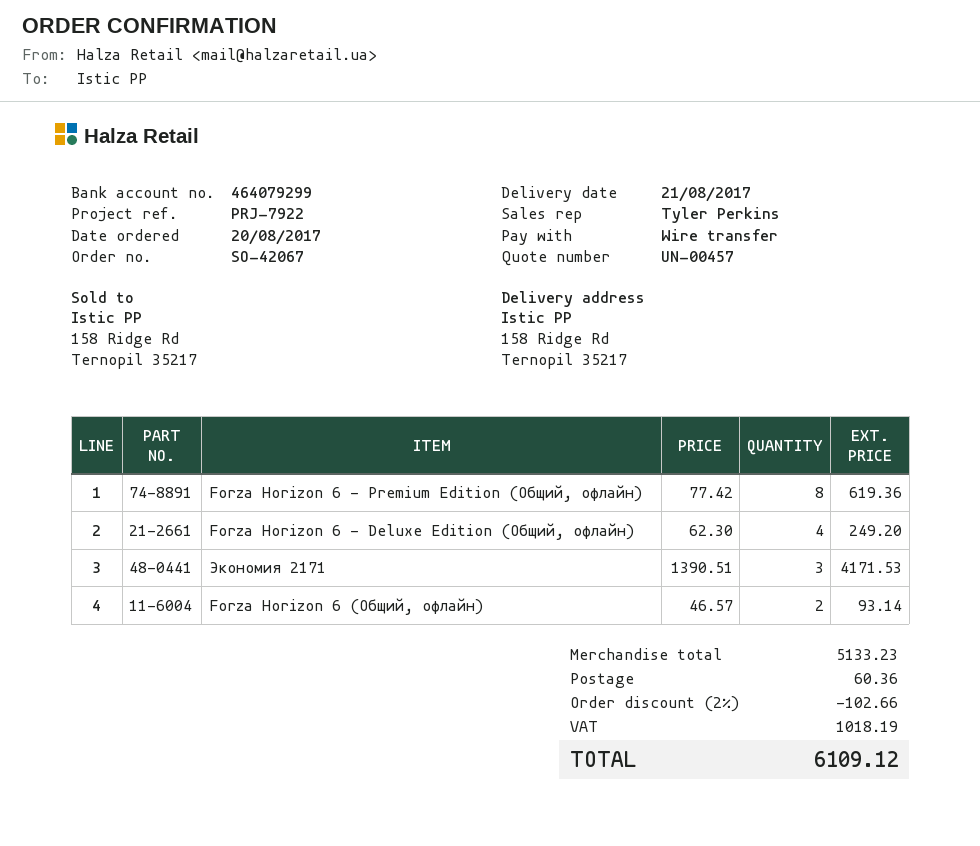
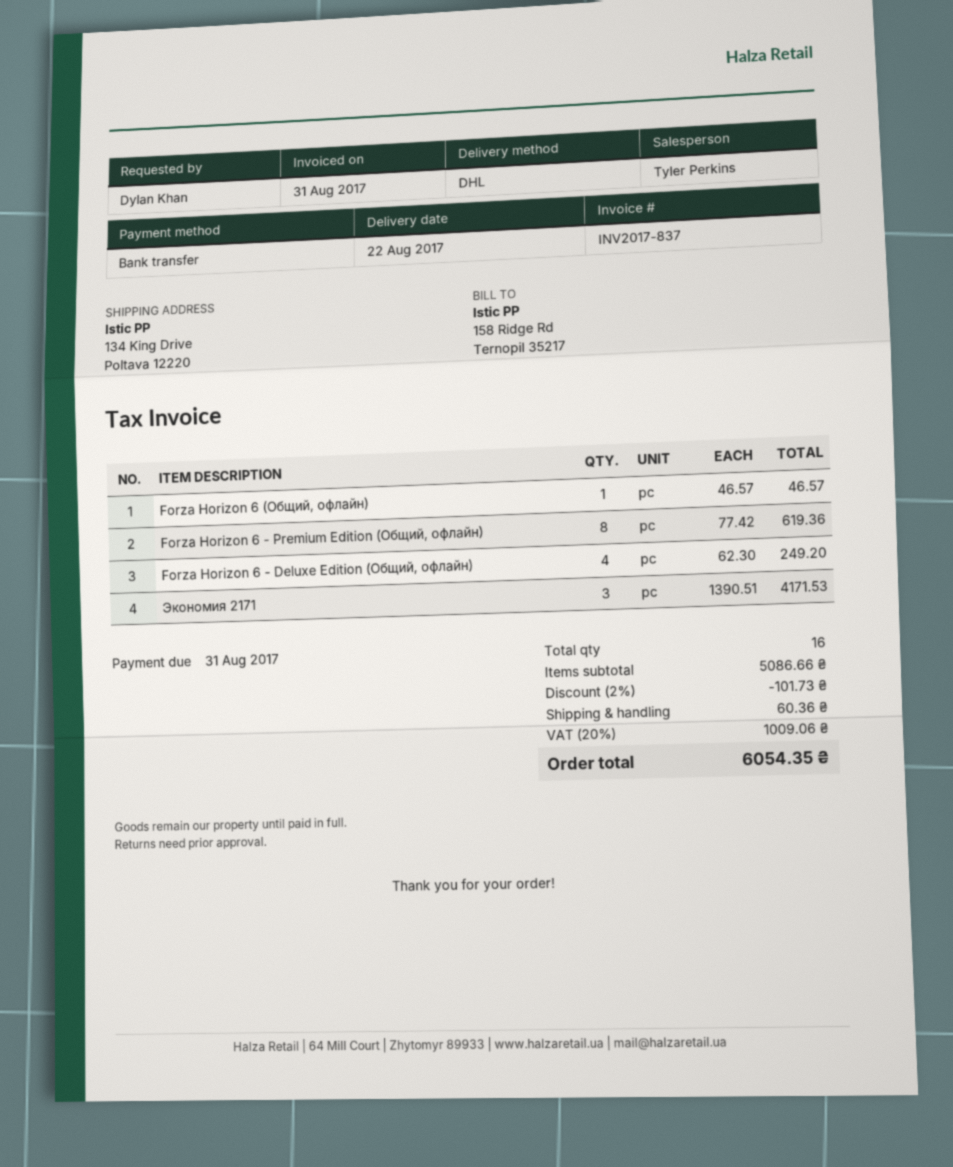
delivery date: 2017-08-21 -> 2017-08-22
ship to: 158 Ridge Rd, Ternopil 35217 -> 134 King Drive, Poltava 12220
Forza Horizon 6 (Общий, офлайн): 2 x 46.57 = 93.14 -> 1 x 46.57 = 46.57
subtotal: 5133.23 -> 5086.66
discount: 2% = 102.66 -> 2% = 101.73
tax: 1018.19 -> 1009.06
total: 6109.12 -> 6054.35

